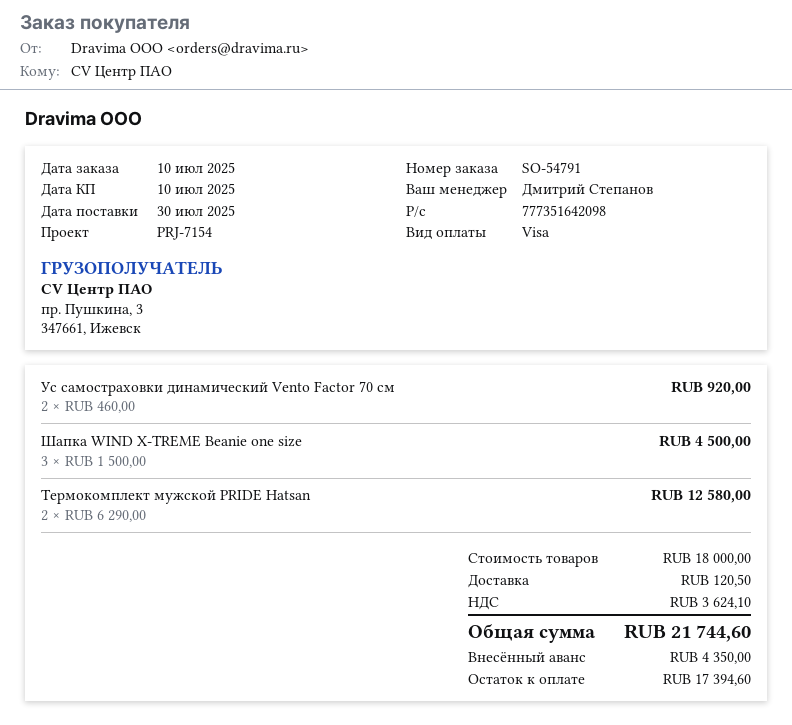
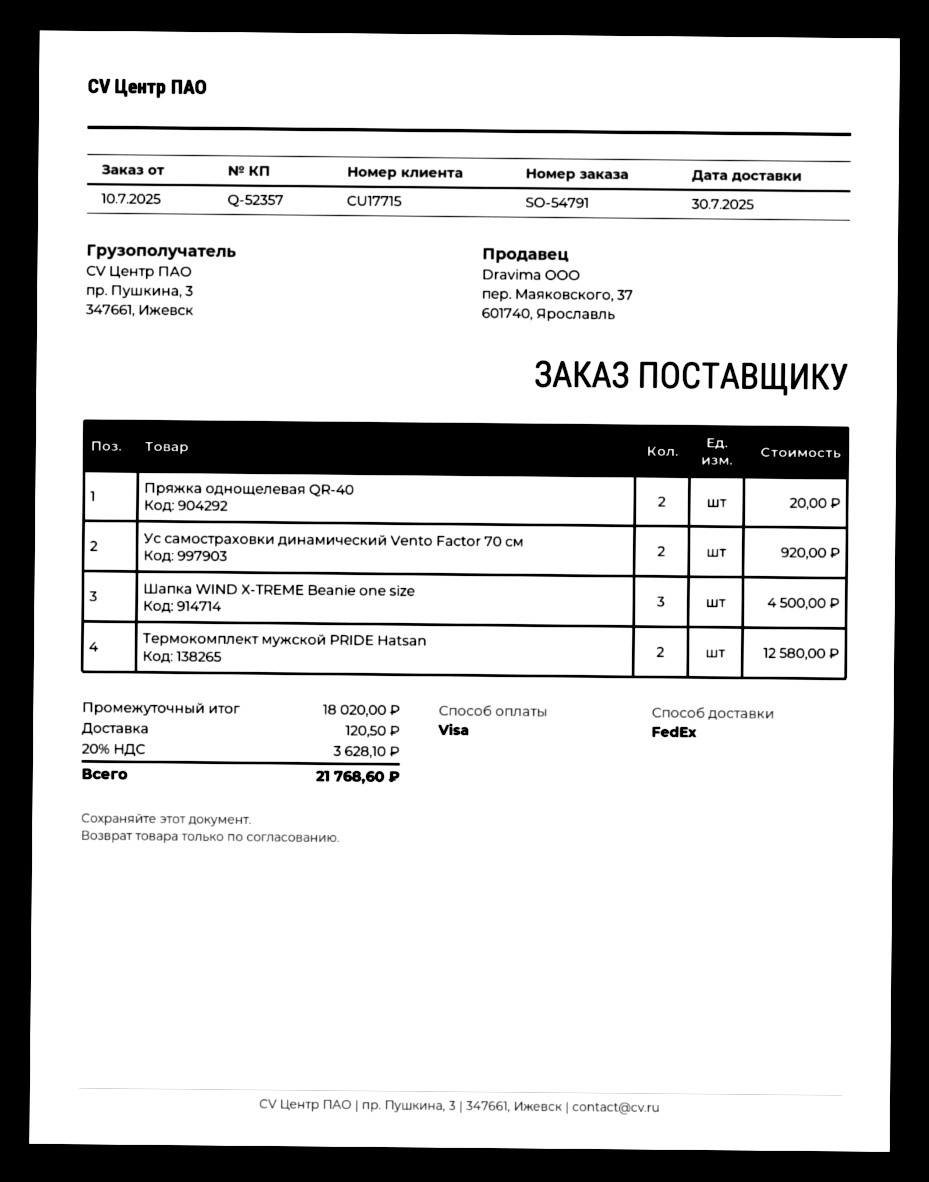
Пряжка однощелевая QR-40: none -> 2 for 20.00
subtotal: 18000.00 -> 18020.00
tax: 3624.10 -> 3628.10
total: 21744.60 -> 21768.60

